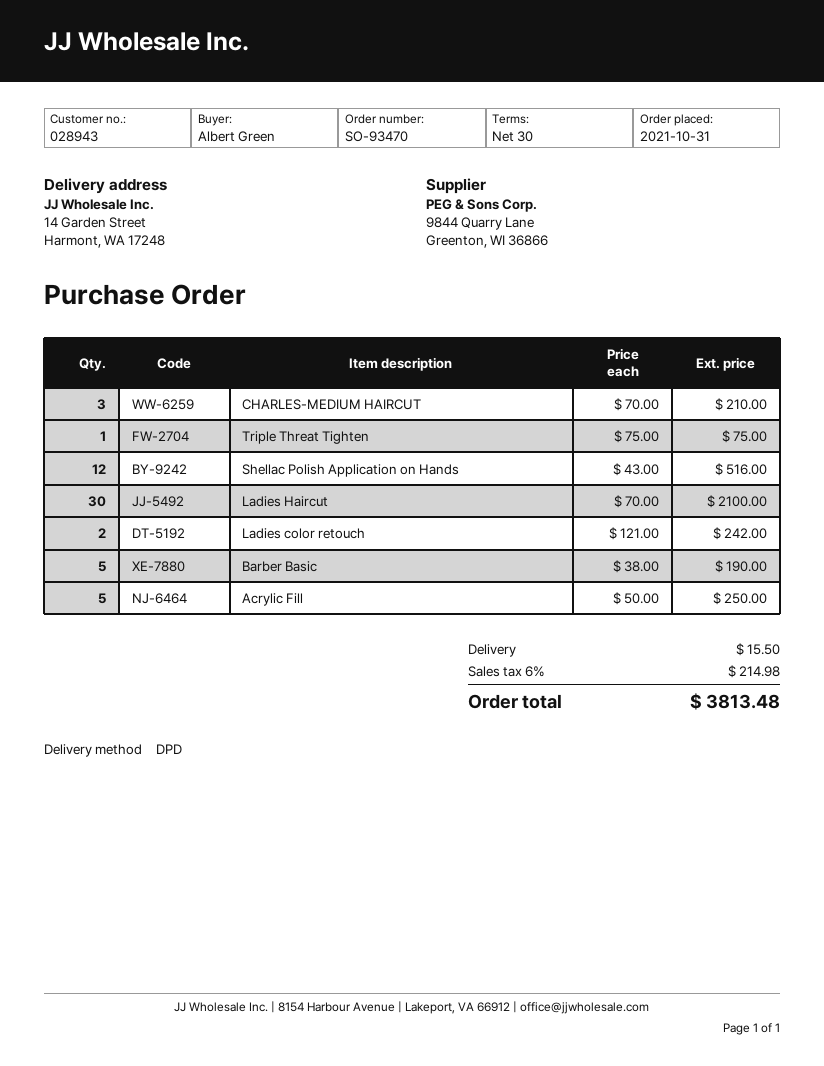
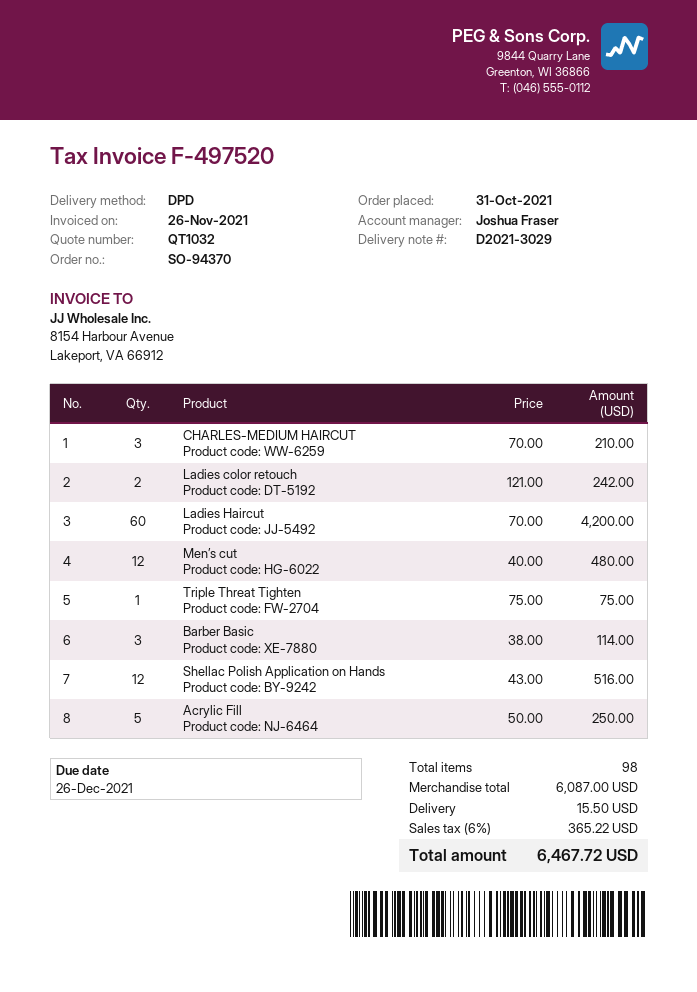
order number: SO-93470 -> SO-94370
Ladies Haircut: 30 x 70.00 = 2100.00 -> 60 x 70.00 = 4200.00
Barber Basic: 5 x 38.00 = 190.00 -> 3 x 38.00 = 114.00
Men’s cut: none -> 12 x 40.00 = 480.00
tax: 6% = 214.98 -> 6% = 365.22
total: 3813.48 -> 6467.72

